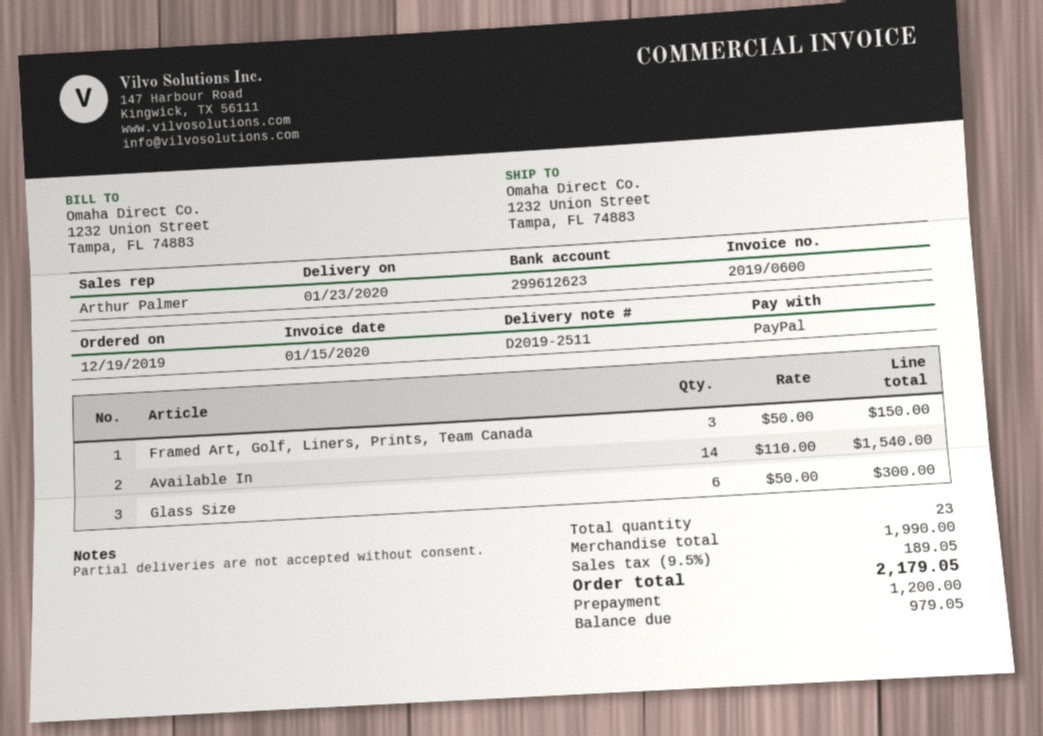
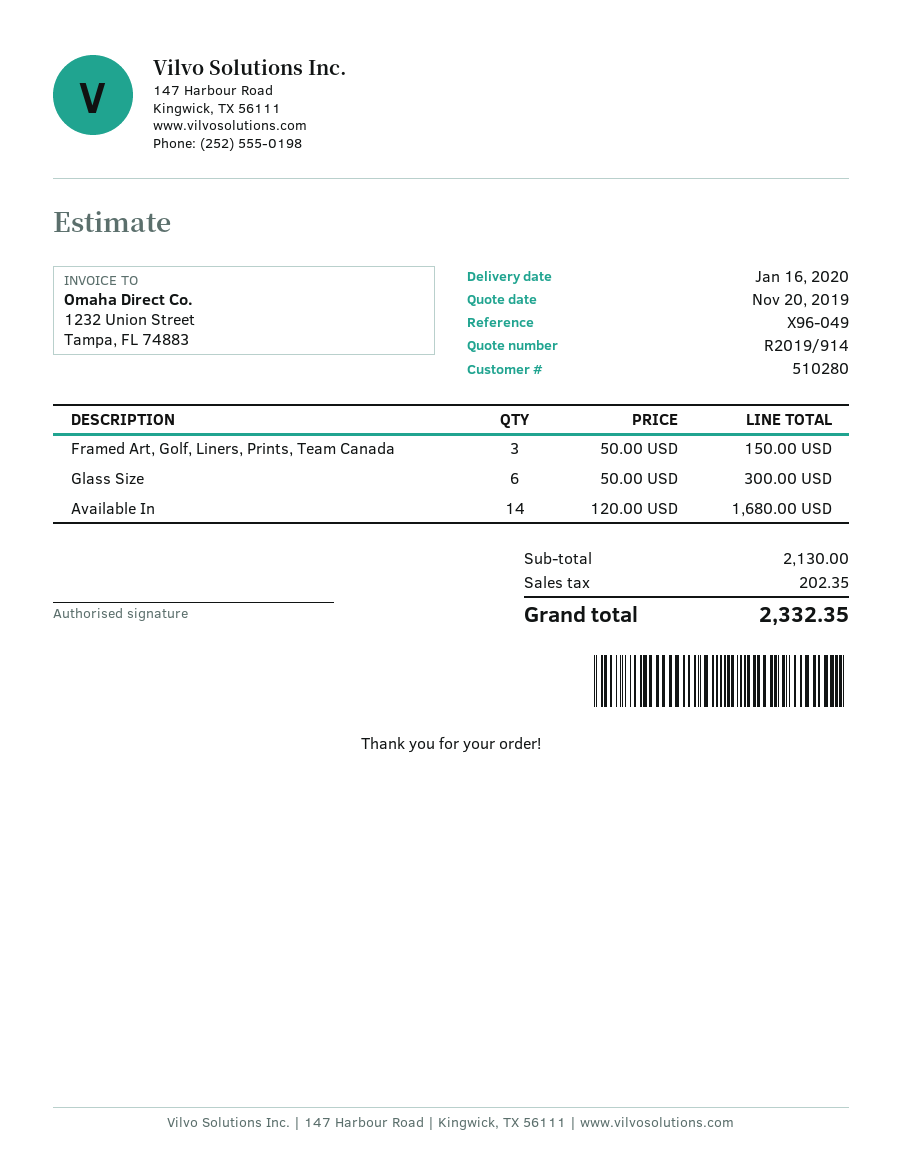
delivery date: 2020-01-23 -> 2020-01-16
Available In: 14 x 110.00 = 1540.00 -> 14 x 120.00 = 1680.00
subtotal: 1990.00 -> 2130.00
tax: 189.05 -> 202.35
total: 2179.05 -> 2332.35

